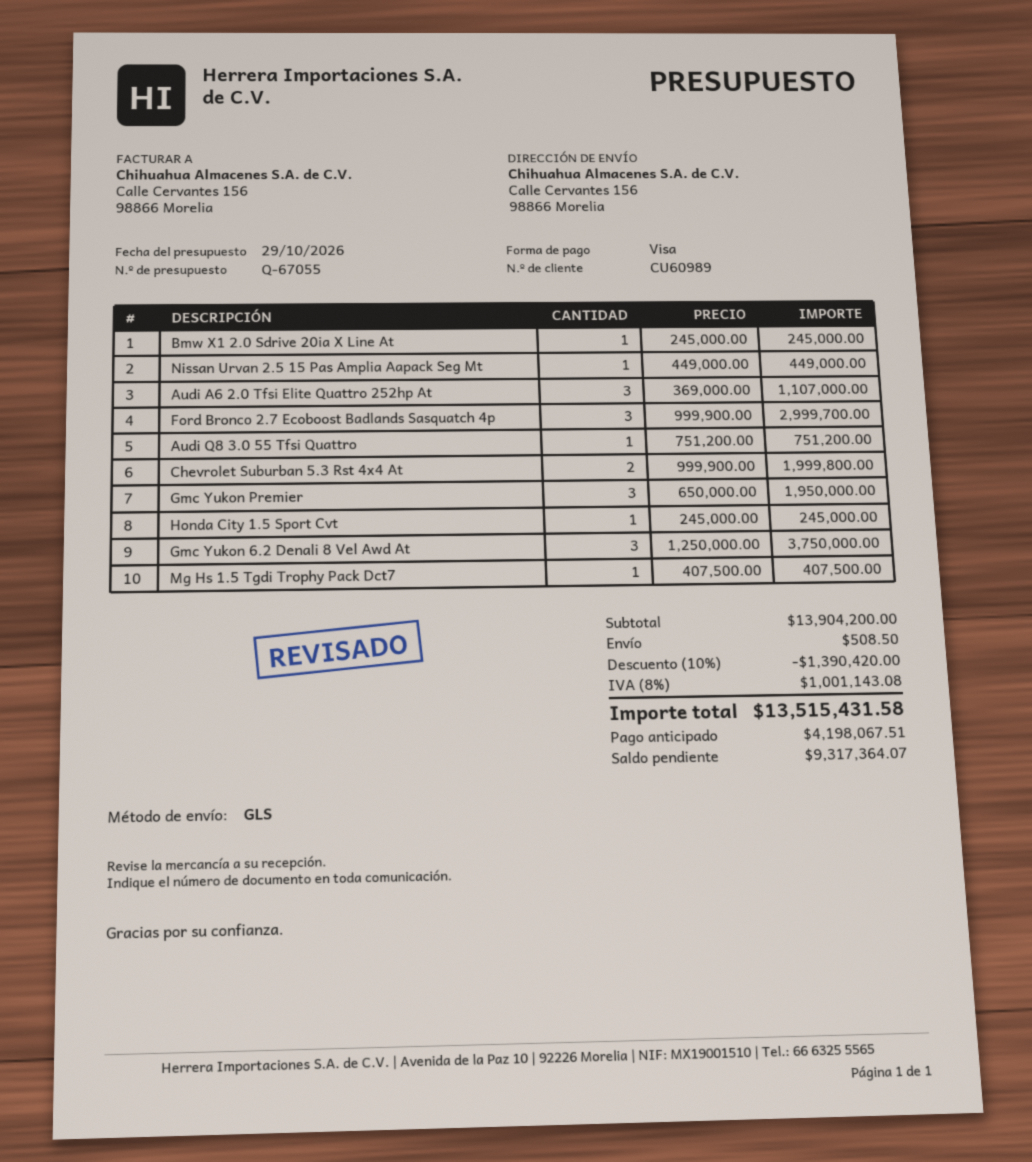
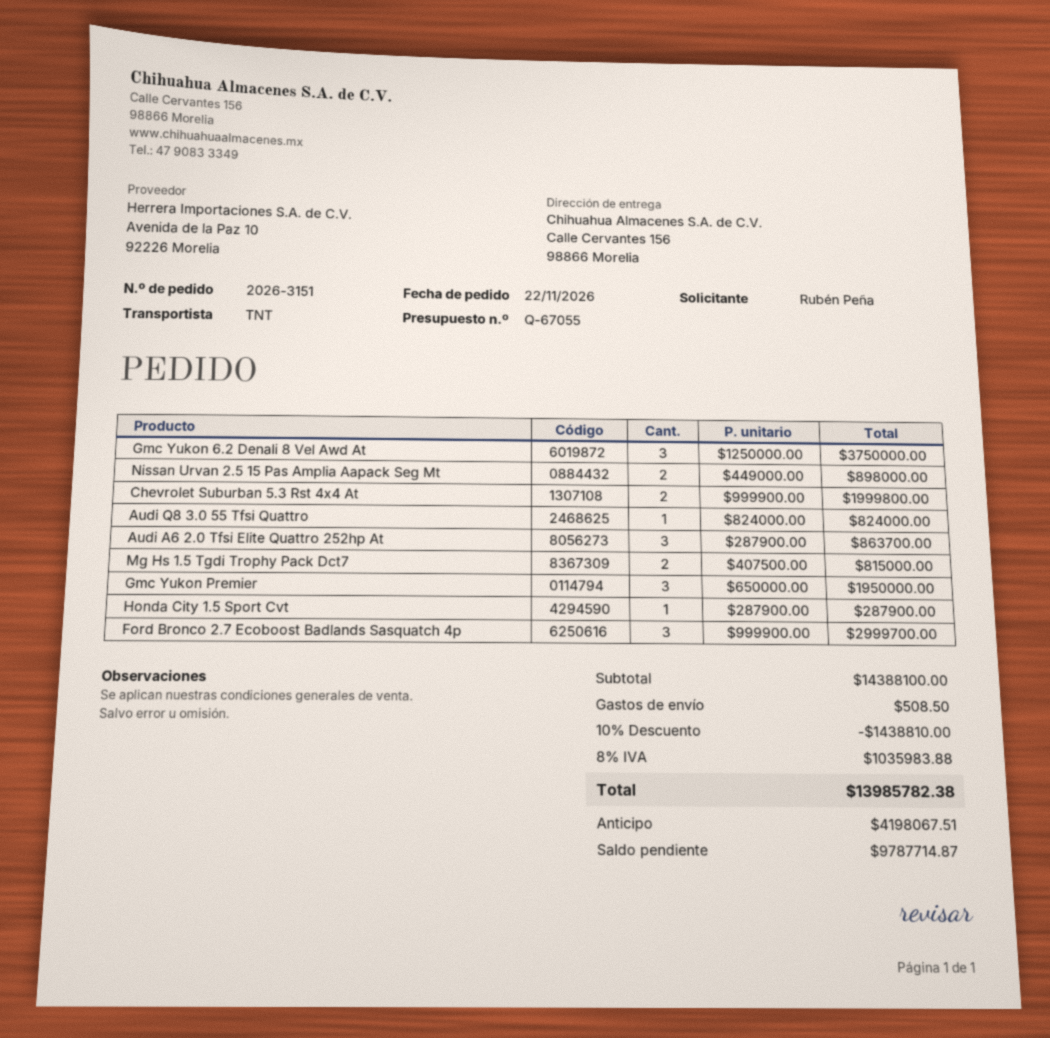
shipping method: GLS -> TNT
Bmw X1 2.0 Sdrive 20ia X Line At: 1 x 245000.00 = 245000.00 -> none
Nissan Urvan 2.5 15 Pas Amplia Aapack Seg Mt: 1 x 449000.00 = 449000.00 -> 2 x 449000.00 = 898000.00
Audi A6 2.0 Tfsi Elite Quattro 252hp At: 3 x 369000.00 = 1107000.00 -> 3 x 287900.00 = 863700.00
Audi Q8 3.0 55 Tfsi Quattro: 1 x 751200.00 = 751200.00 -> 1 x 824000.00 = 824000.00
Honda City 1.5 Sport Cvt: 1 x 245000.00 = 245000.00 -> 1 x 287900.00 = 287900.00
Mg Hs 1.5 Tgdi Trophy Pack Dct7: 1 x 407500.00 = 407500.00 -> 2 x 407500.00 = 815000.00
subtotal: 13904200.00 -> 14388100.00
discount: 10% = 1390420.00 -> 10% = 1438810.00
tax: 8% = 1001143.08 -> 8% = 1035983.88
total: 13515431.58 -> 13985782.38
balance: 9317364.07 -> 9787714.87

